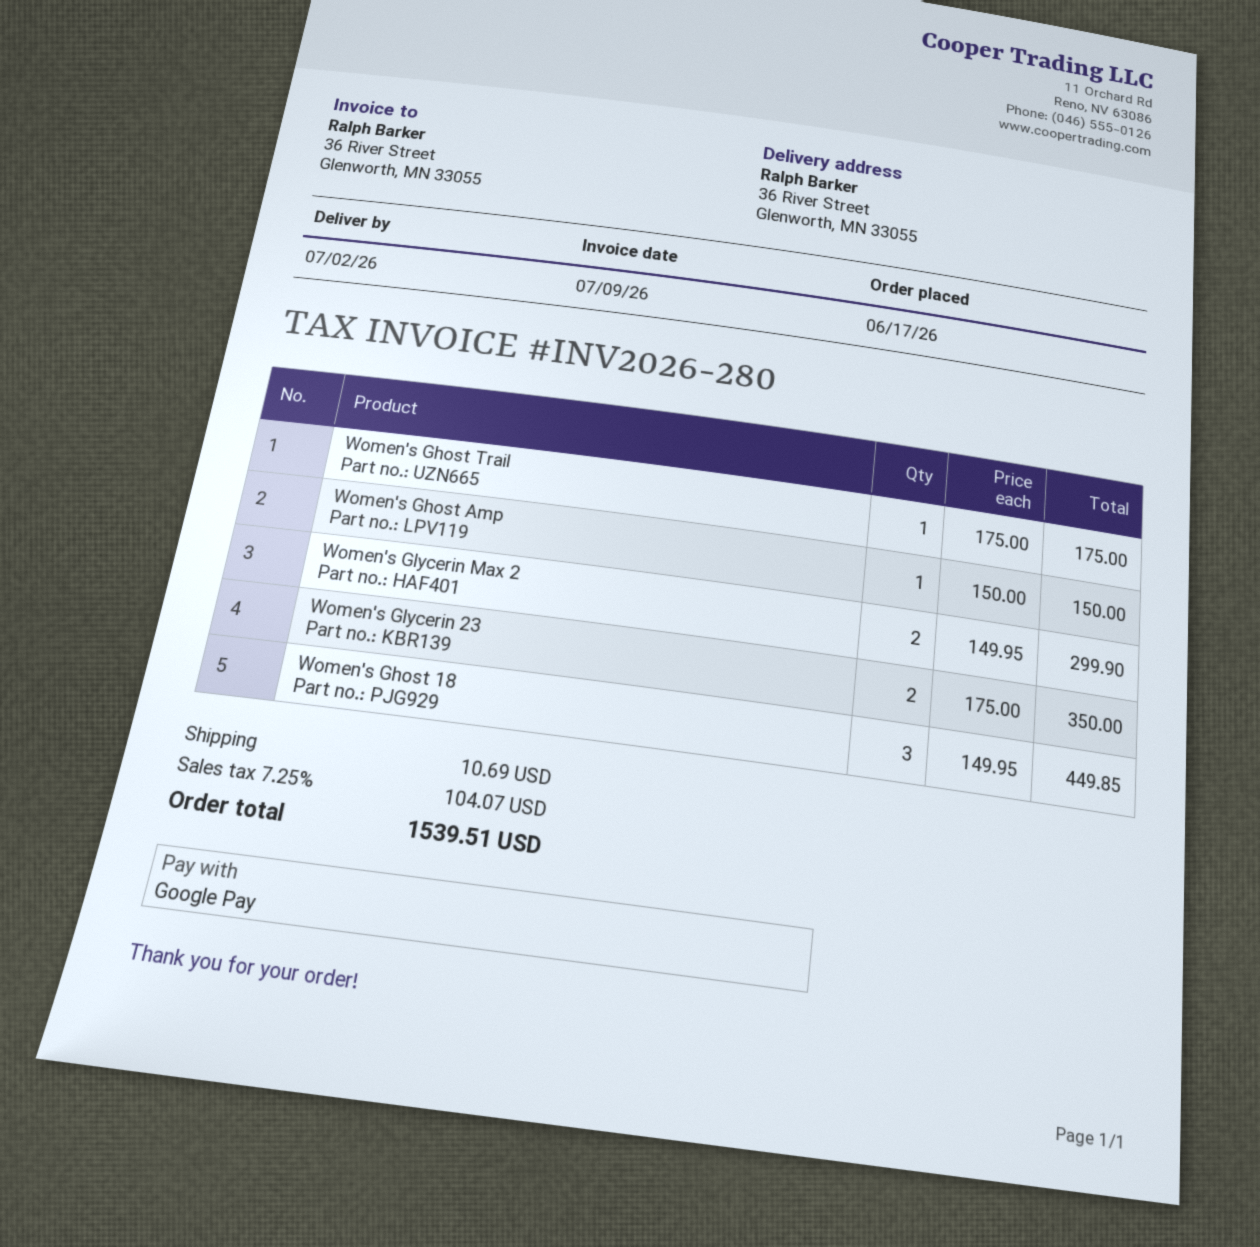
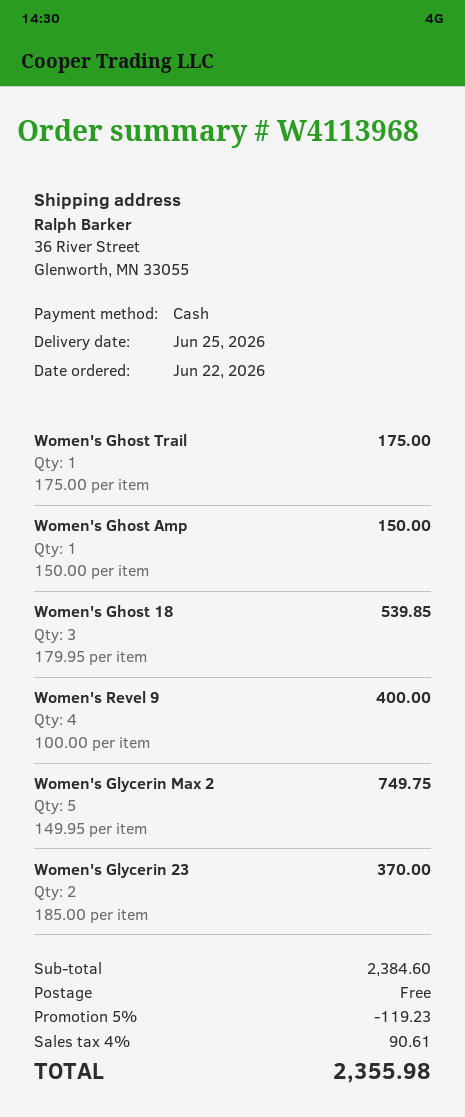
order date: 2026-06-17 -> 2026-06-22
delivery date: 2026-07-02 -> 2026-06-25
payment method: Google Pay -> cash
Women's Glycerin Max 2: 2 x 149.95 = 299.90 -> 5 x 149.95 = 749.75
Women's Glycerin 23: 2 x 175.00 = 350.00 -> 2 x 185.00 = 370.00
Women's Ghost 18: 3 x 149.95 = 449.85 -> 3 x 179.95 = 539.85
Women's Revel 9: none -> 4 x 100.00 = 400.00
discount: none -> 5% = 119.23
shipping: 10.69 -> 0.00
tax: 7.25% = 104.07 -> 4% = 90.61
total: 1539.51 -> 2355.98

